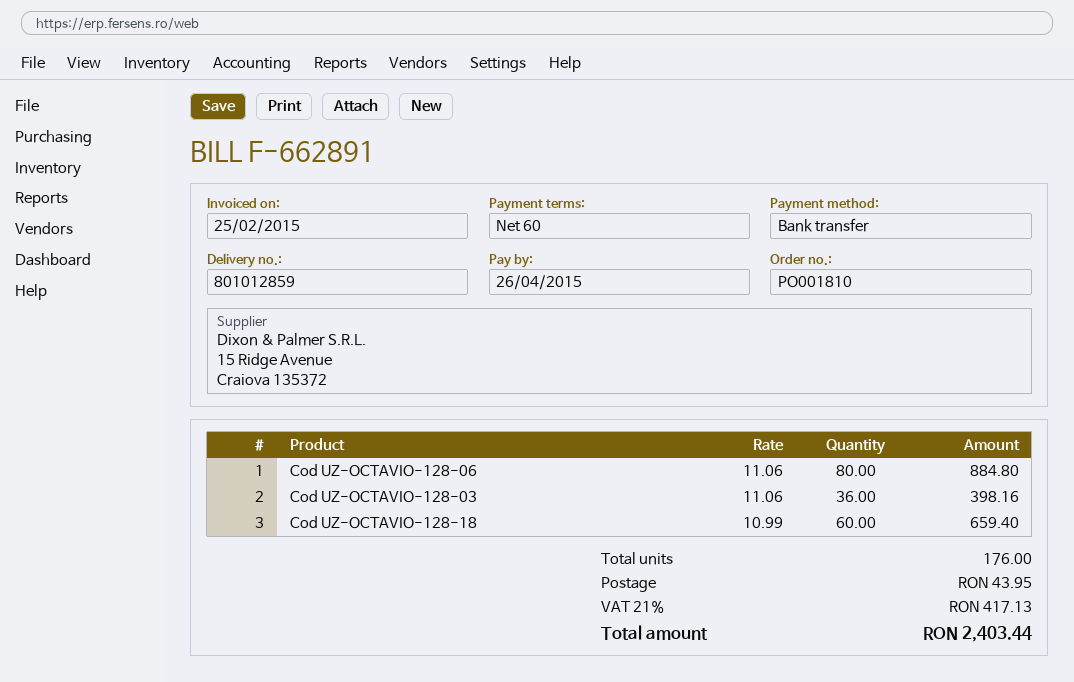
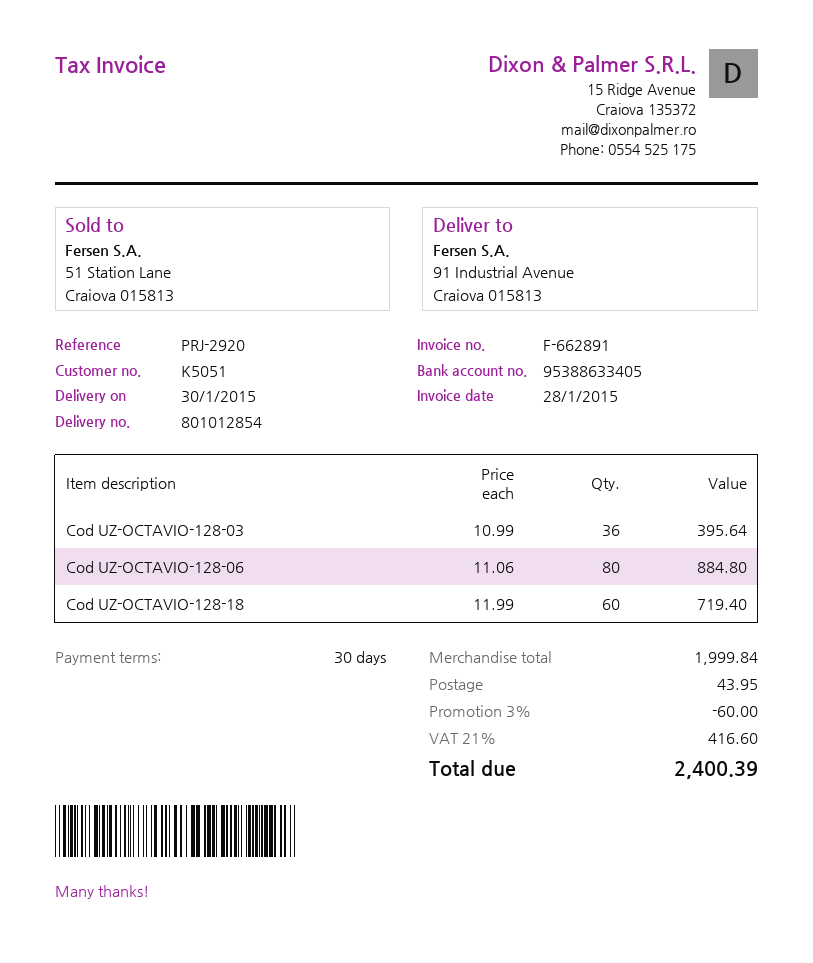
delivery note number: 801012859 -> 801012854
invoice date: 2015-02-25 -> 2015-01-28
payment terms: 60 days -> 30 days
Cod UZ-OCTAVIO-128-03: 36 x 11.06 = 398.16 -> 36 x 10.99 = 395.64
Cod UZ-OCTAVIO-128-18: 60 x 10.99 = 659.40 -> 60 x 11.99 = 719.40
discount: none -> 3% = 60.00
tax: 21% = 417.13 -> 21% = 416.60
total: 2403.44 -> 2400.39

